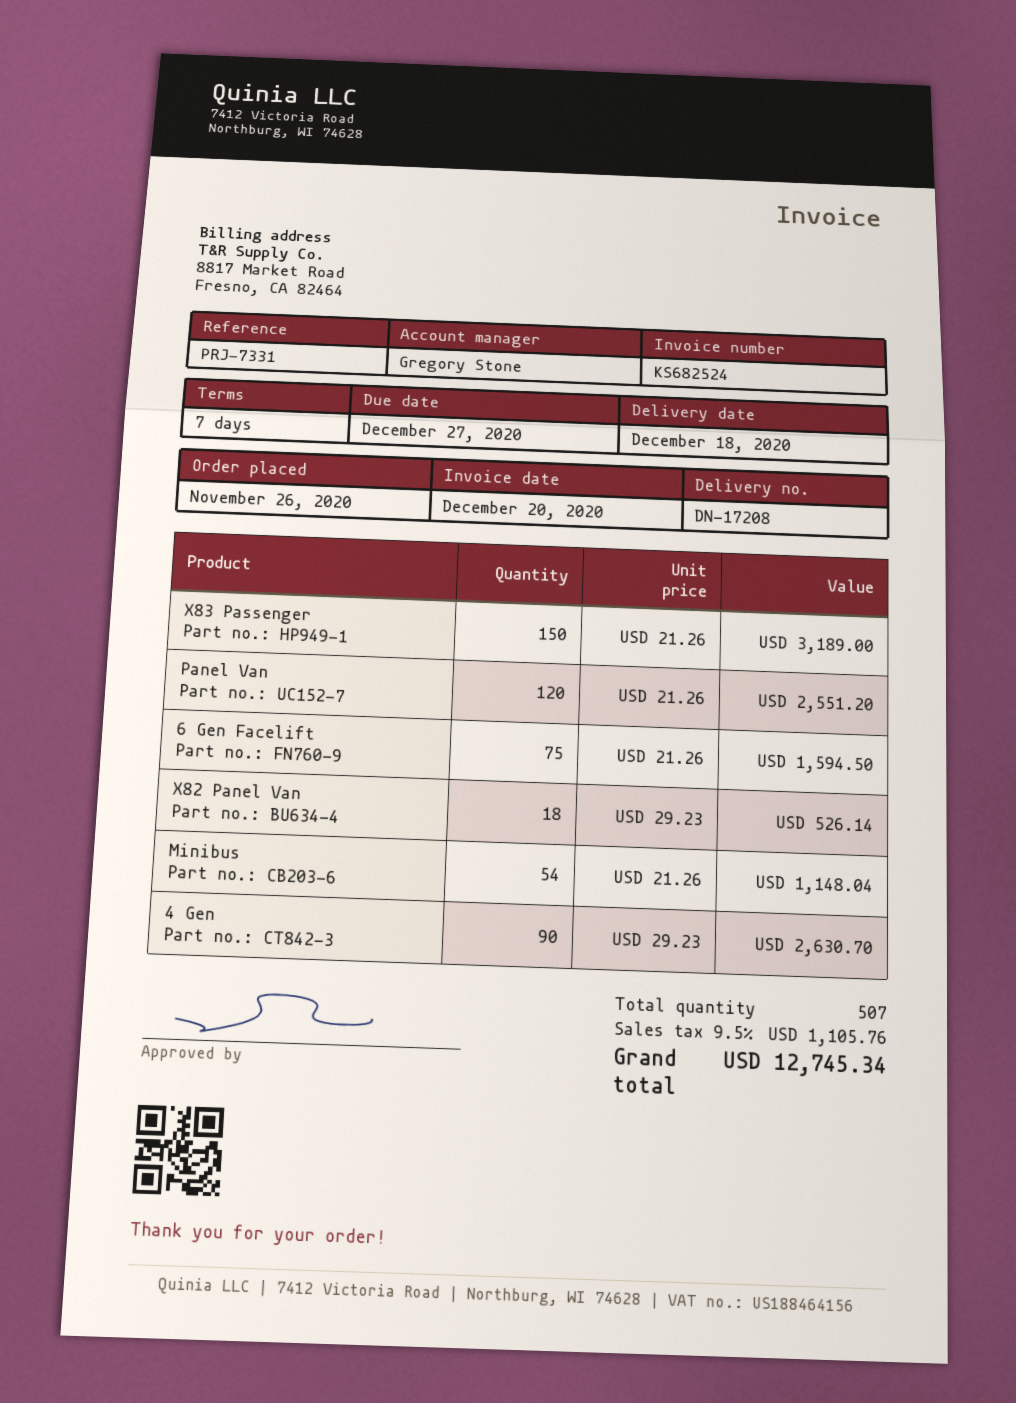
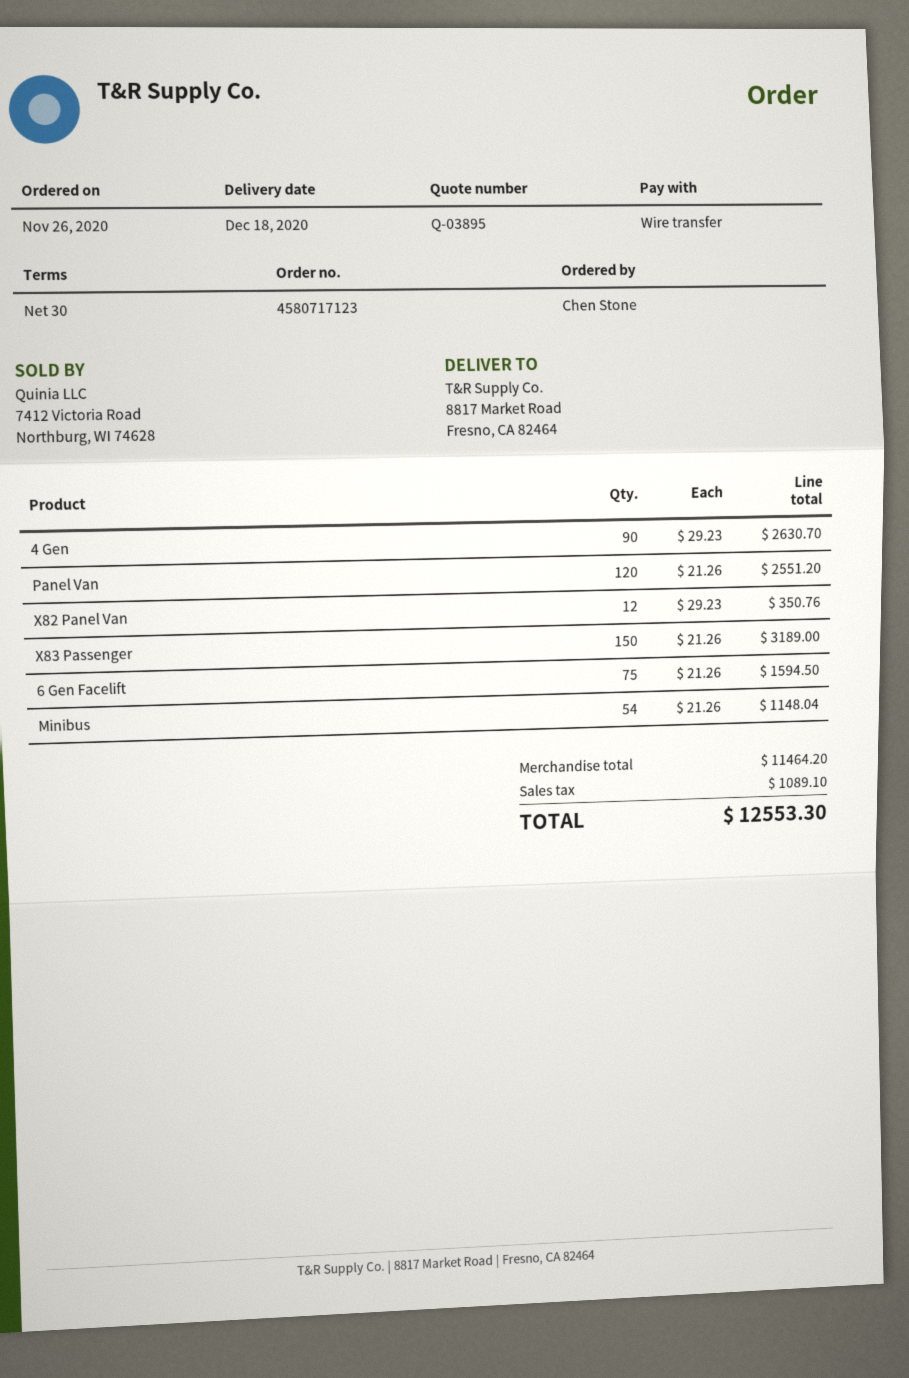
payment terms: 7 days -> 30 days
X82 Panel Van: 18 x 29.23 = 526.14 -> 12 x 29.23 = 350.76
tax: 1105.76 -> 1089.10
total: 12745.34 -> 12553.30

